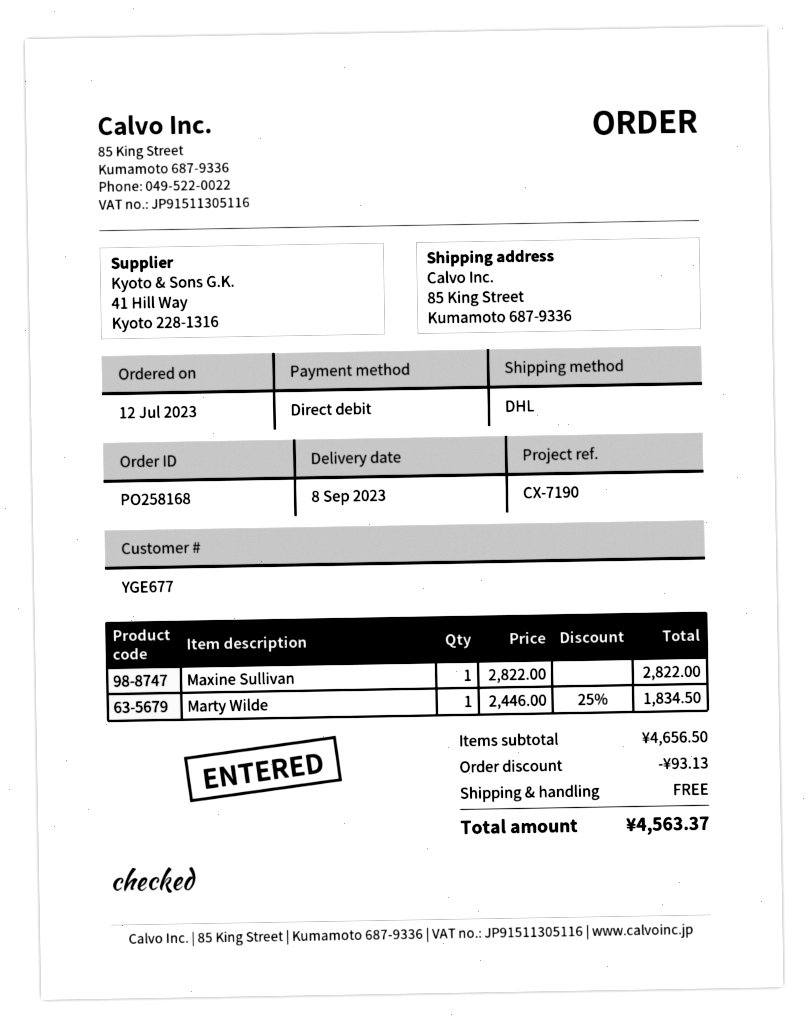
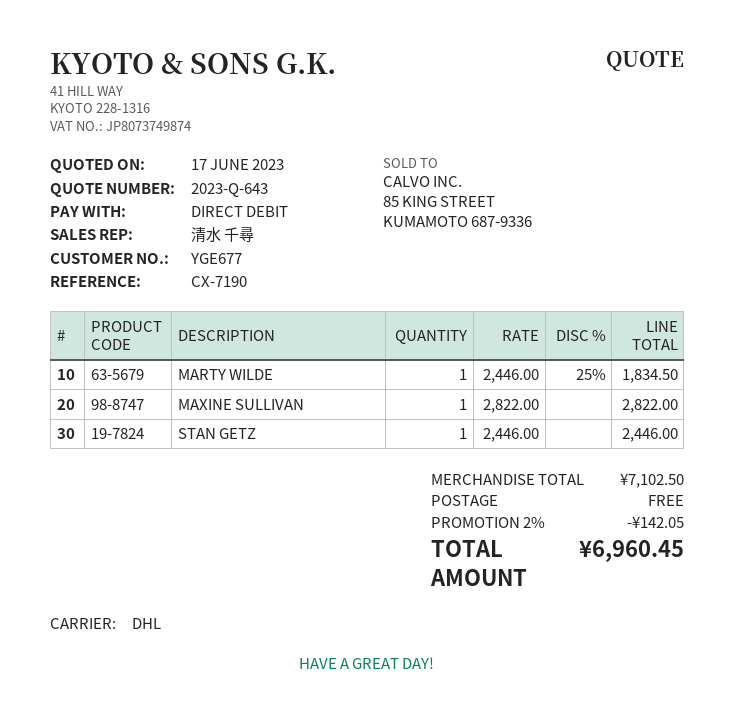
STAN GETZ: none -> 1 x 2446.00 = 2446.00
subtotal: 4656.50 -> 7102.50
discount: 93.13 -> 142.05
total: 4563.37 -> 6960.45

